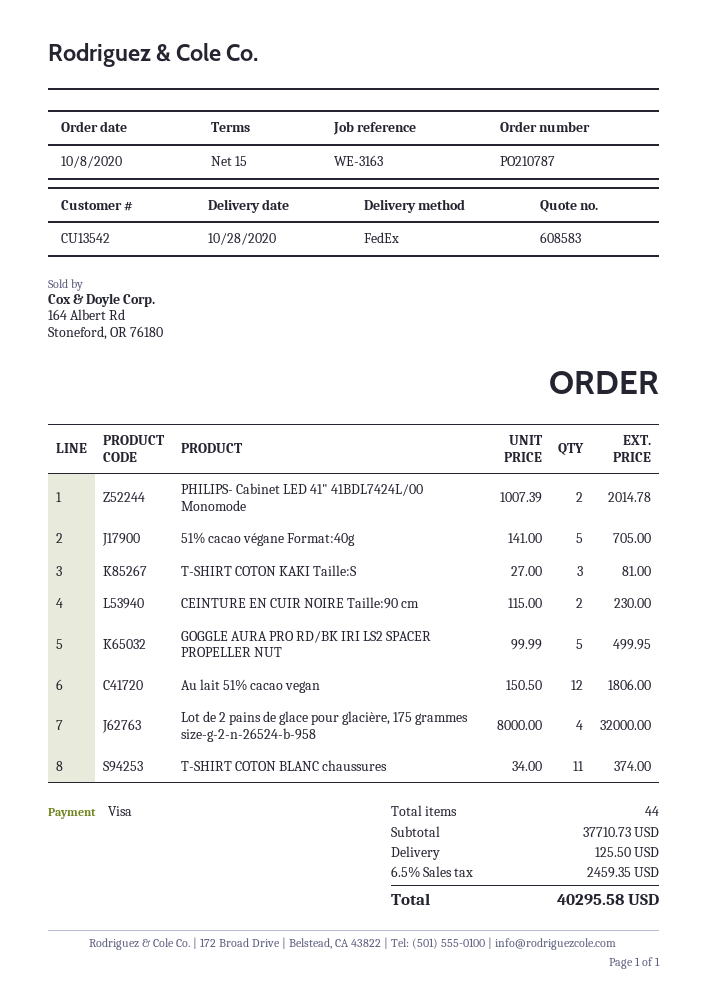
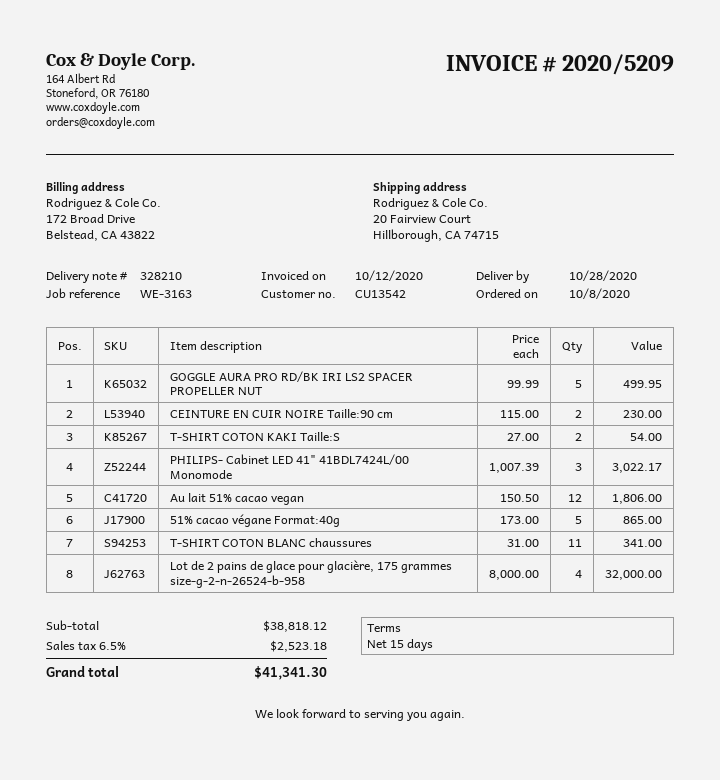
PHILIPS- Cabinet LED 41" 41BDL7424L/00 Monomode: 2 x 1007.39 = 2014.78 -> 3 x 1007.39 = 3022.17
51% cacao végane Format:40g: 5 x 141.00 = 705.00 -> 5 x 173.00 = 865.00
T-SHIRT COTON KAKI Taille:S: 3 x 27.00 = 81.00 -> 2 x 27.00 = 54.00
T-SHIRT COTON BLANC chaussures: 11 x 34.00 = 374.00 -> 11 x 31.00 = 341.00
subtotal: 37710.73 -> 38818.12
shipping: 125.50 -> none
tax: 6.5% = 2459.35 -> 6.5% = 2523.18
total: 40295.58 -> 41341.30

